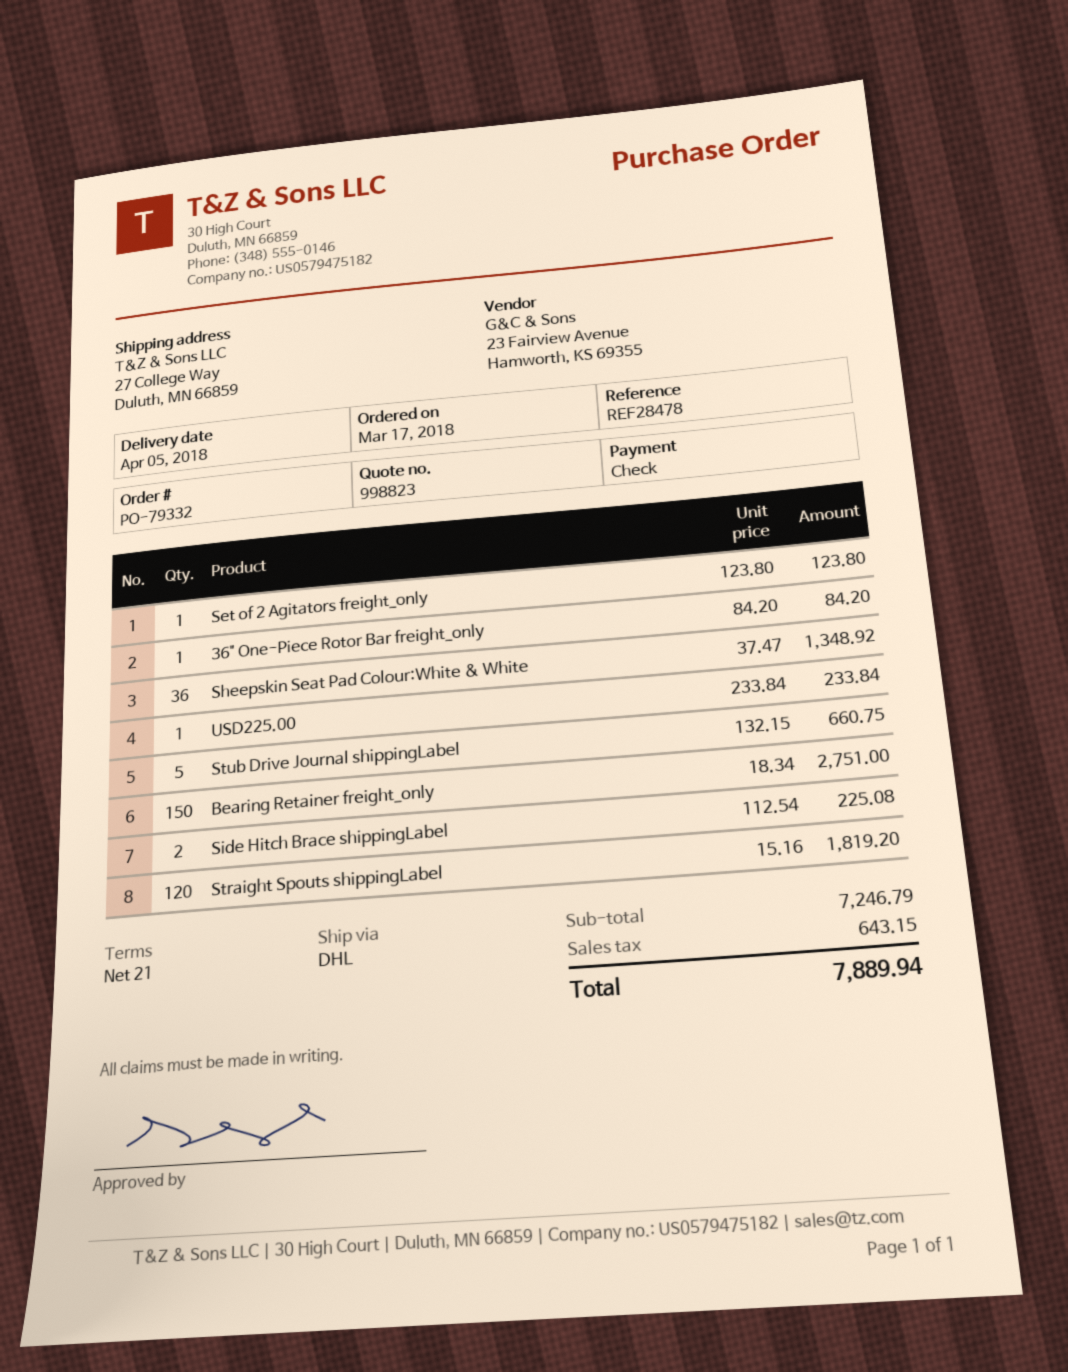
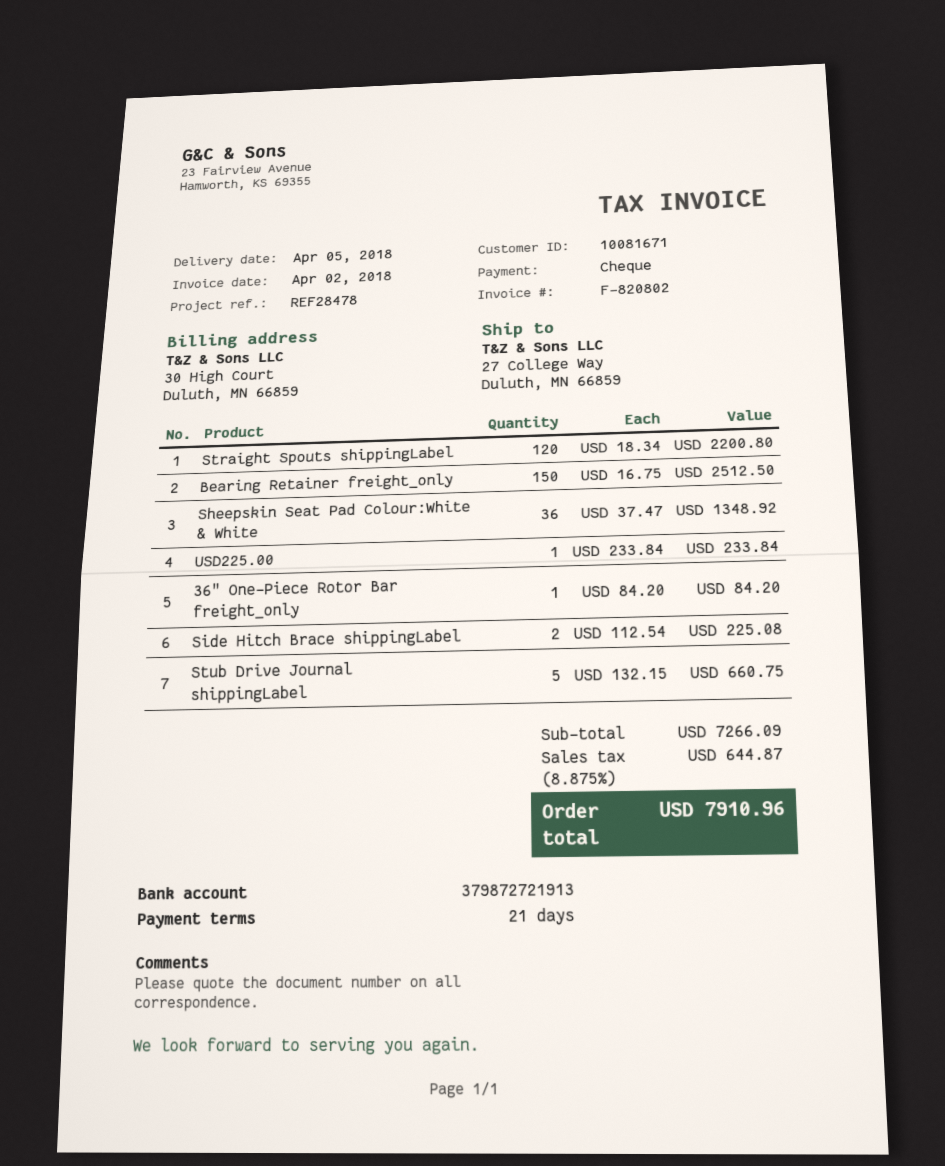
Set of 2 Agitators freight_only: 1 x 123.80 = 123.80 -> none
Bearing Retainer freight_only: 150 x 18.34 = 2751.00 -> 150 x 16.75 = 2512.50
Straight Spouts shippingLabel: 120 x 15.16 = 1819.20 -> 120 x 18.34 = 2200.80
subtotal: 7246.79 -> 7266.09
tax: 643.15 -> 644.87
total: 7889.94 -> 7910.96

